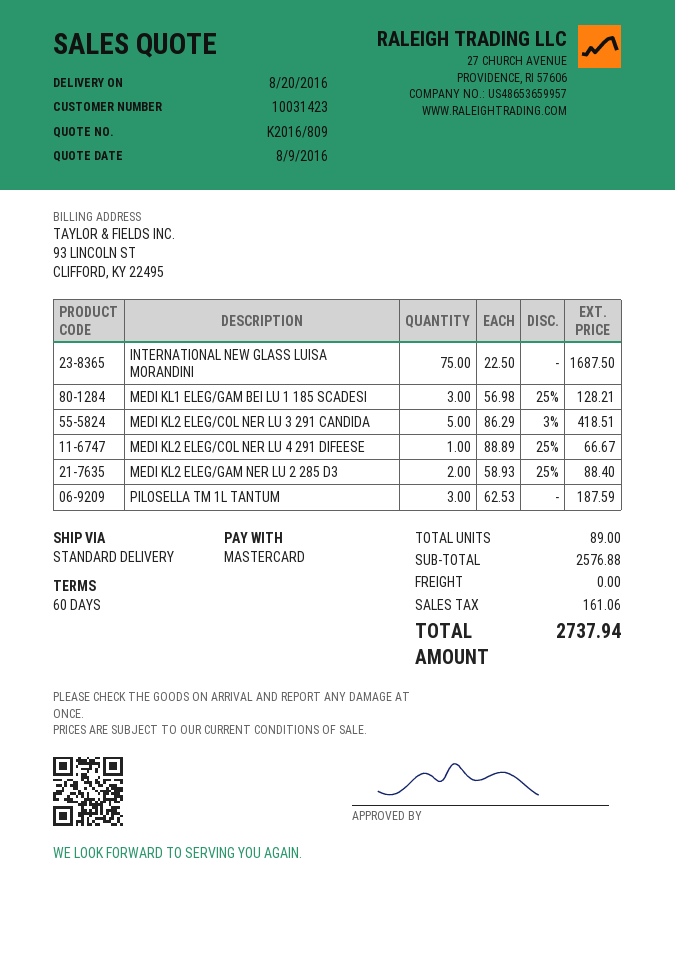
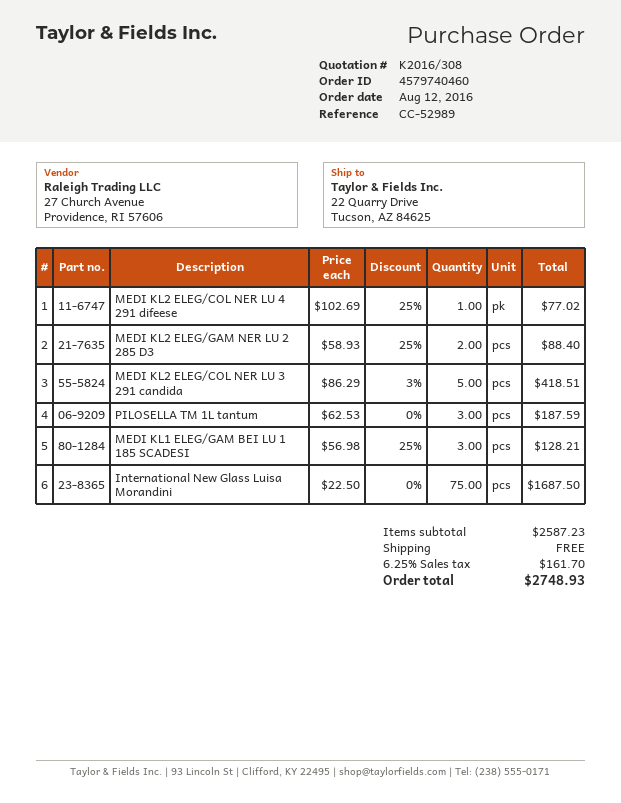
quote number: K2016/809 -> K2016/308
MEDI KL2 ELEG/COL NER LU 4 291 DIFEESE: 1 x 88.89 - 25% = 66.67 -> 1 x 102.69 - 25% = 77.02
subtotal: 2576.88 -> 2587.23
tax: 161.06 -> 161.70
total: 2737.94 -> 2748.93

